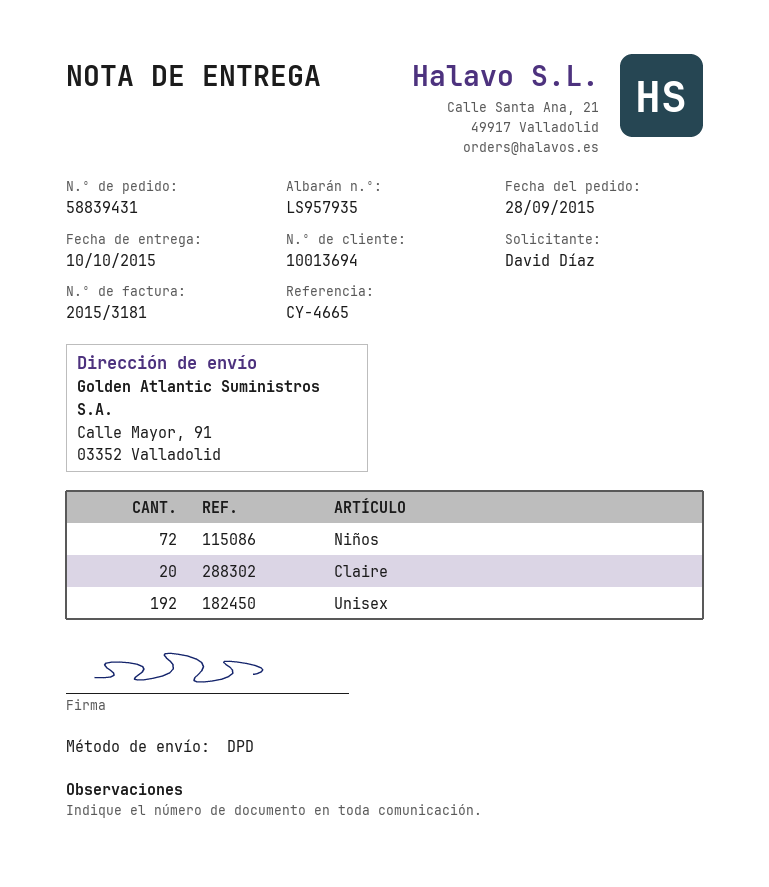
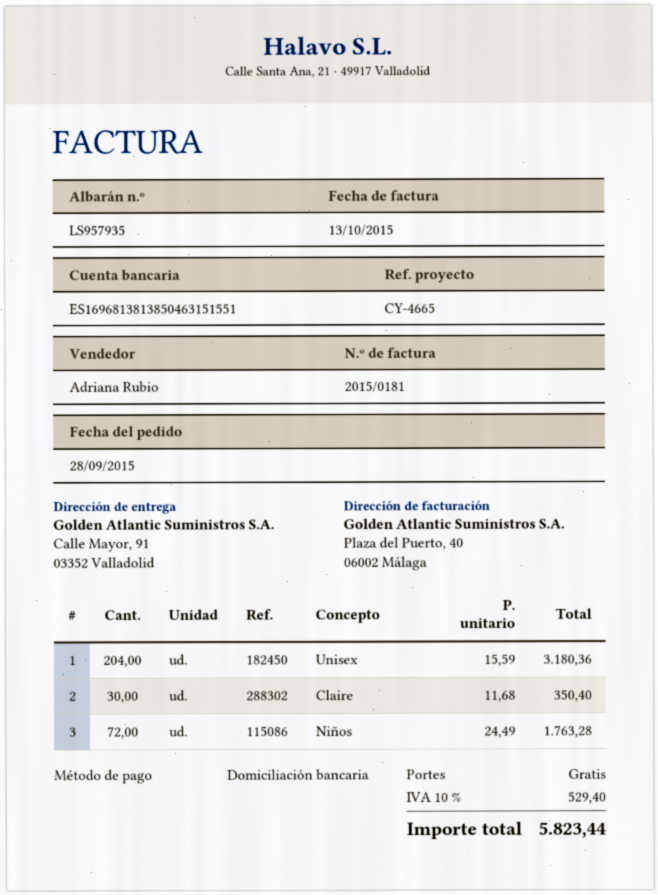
invoice number: 2015/3181 -> 2015/0181
Claire: 20 -> 30
Unisex: 192 -> 204

